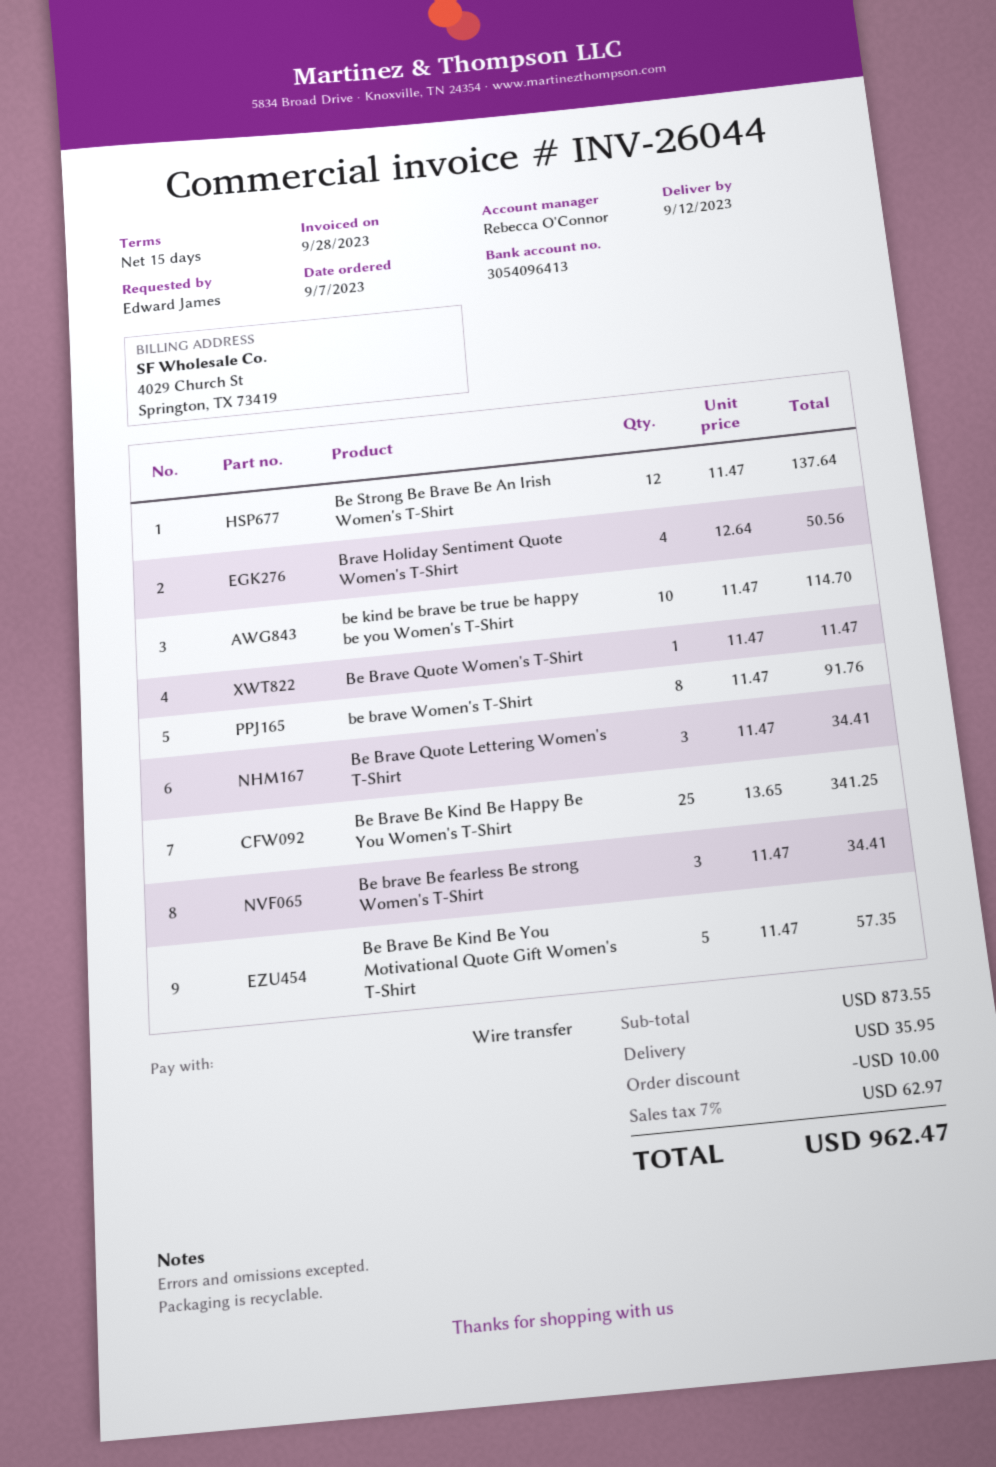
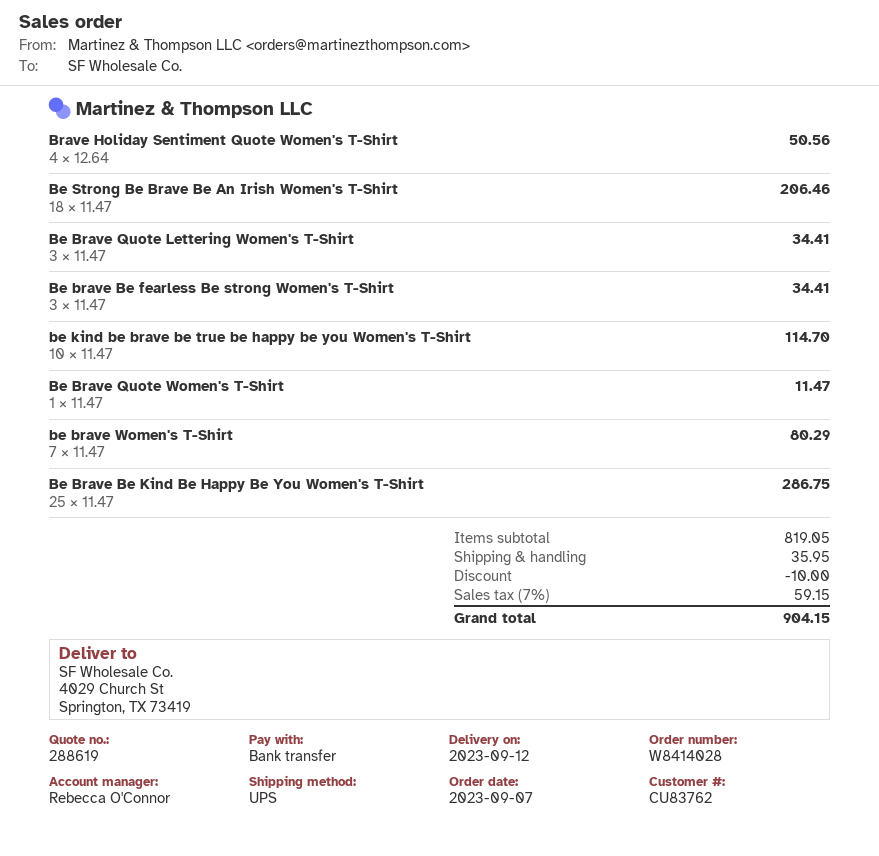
Be Strong Be Brave Be An Irish Women's T-Shirt: 12 x 11.47 = 137.64 -> 18 x 11.47 = 206.46
be brave Women's T-Shirt: 8 x 11.47 = 91.76 -> 7 x 11.47 = 80.29
Be Brave Be Kind Be Happy Be You Women's T-Shirt: 25 x 13.65 = 341.25 -> 25 x 11.47 = 286.75
Be Brave Be Kind Be You Motivational Quote Gift Women's T-Shirt: 5 x 11.47 = 57.35 -> none
subtotal: 873.55 -> 819.05
tax: 7% = 62.97 -> 7% = 59.15
total: 962.47 -> 904.15

